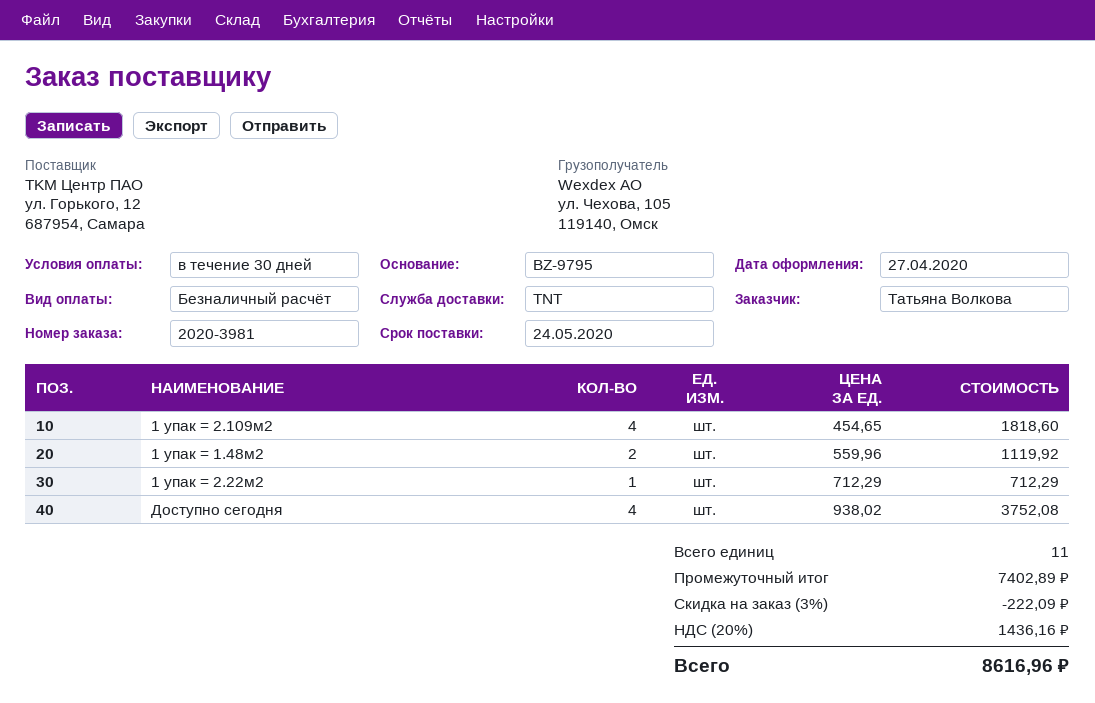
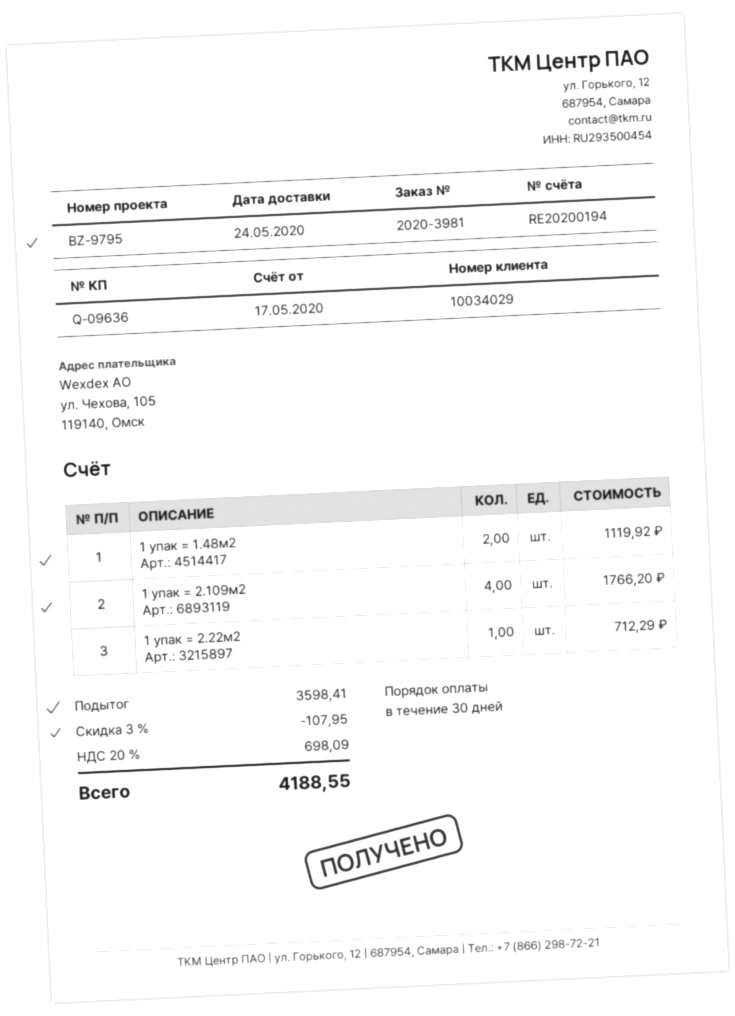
1 упак = 2.109м2: 4 for 1818.60 -> 4 for 1766.20
Доступно сегодня: 4 for 3752.08 -> none
subtotal: 7402.89 -> 3598.41
discount: 3% = 222.09 -> 3% = 107.95
tax: 20% = 1436.16 -> 20% = 698.09
total: 8616.96 -> 4188.55

